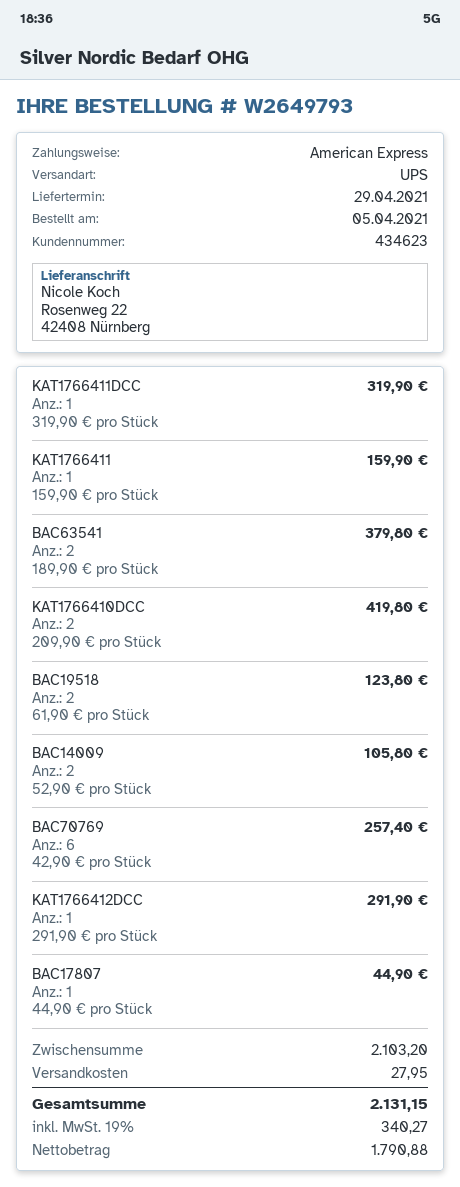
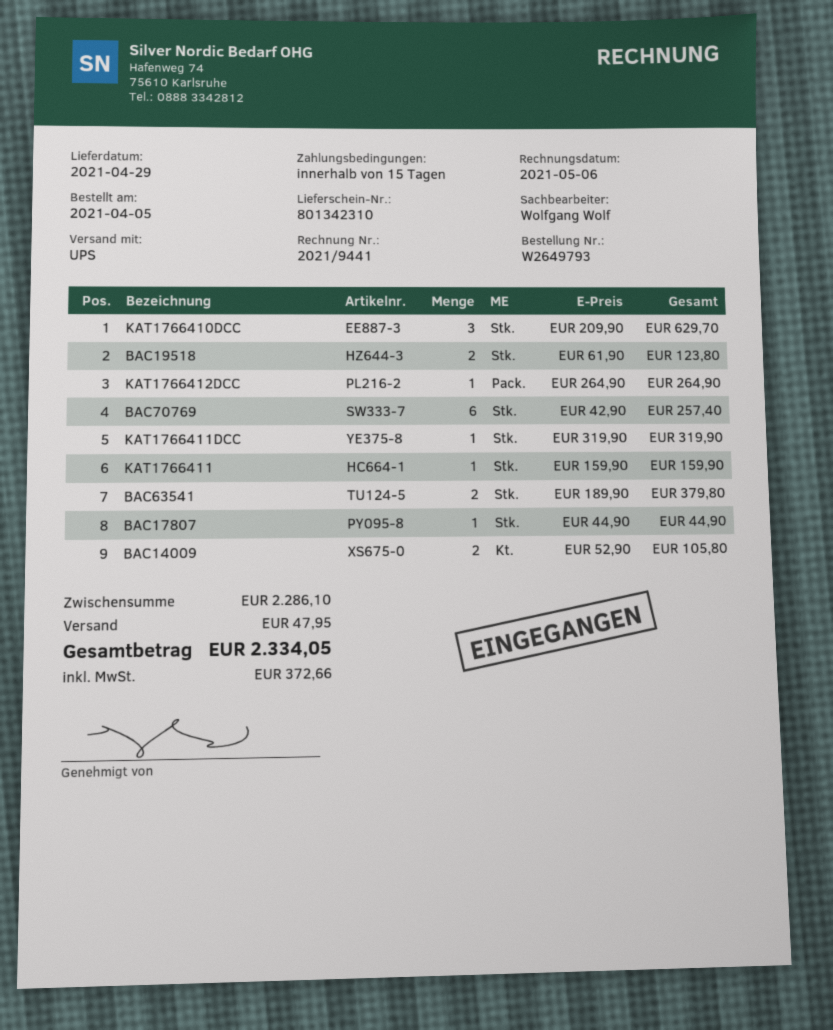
KAT1766410DCC: 2 x 209.90 = 419.80 -> 3 x 209.90 = 629.70
KAT1766412DCC: 1 x 291.90 = 291.90 -> 1 x 264.90 = 264.90
subtotal: 2103.20 -> 2286.10
shipping: 27.95 -> 47.95
tax: 340.27 -> 372.66
total: 2131.15 -> 2334.05

